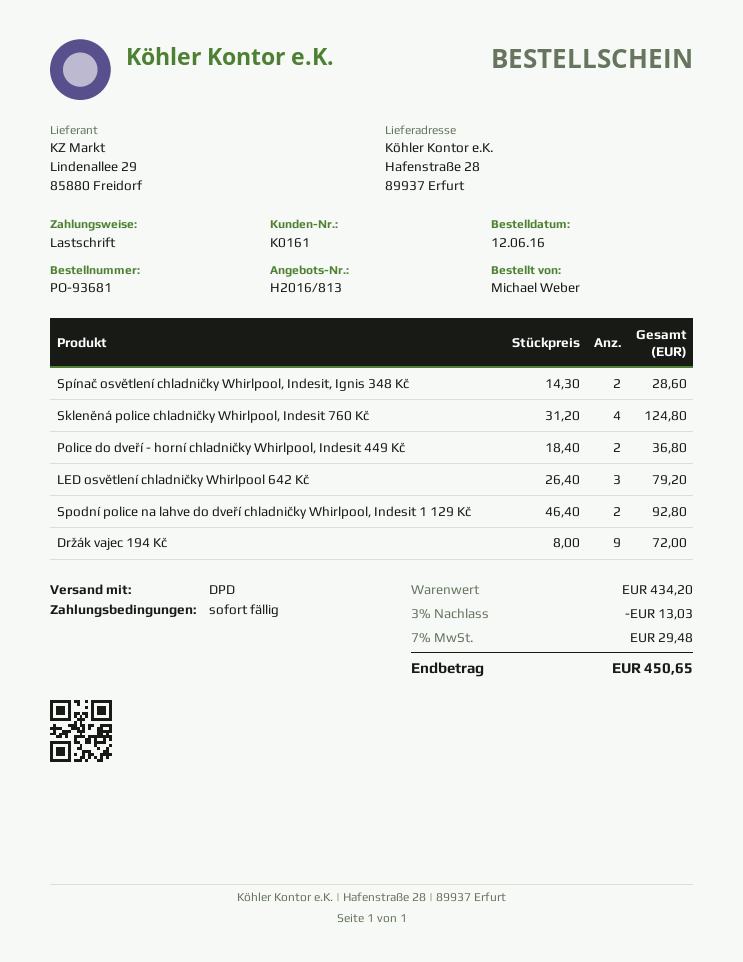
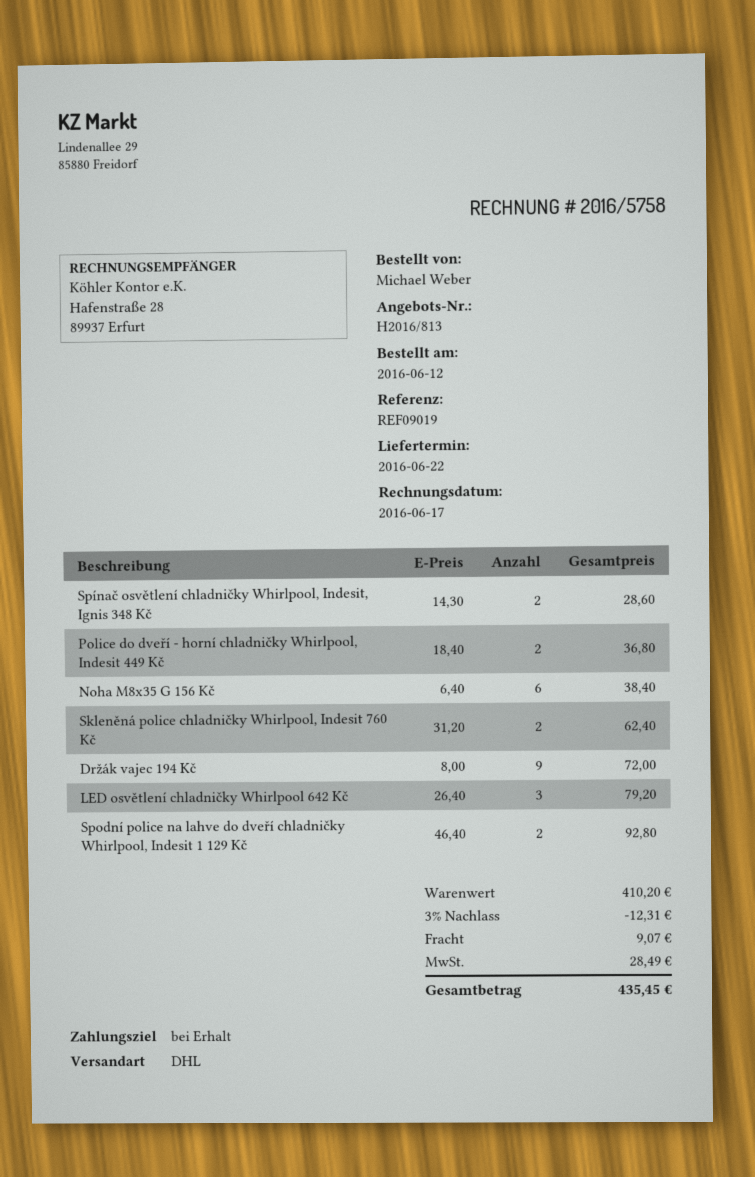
shipping method: DPD -> DHL
Skleněná police chladničky Whirlpool, Indesit 760 Kč: 4 x 31.20 = 124.80 -> 2 x 31.20 = 62.40
Noha M8x35 G 156 Kč: none -> 6 x 6.40 = 38.40
subtotal: 434.20 -> 410.20
discount: 3% = 13.03 -> 3% = 12.31
shipping: none -> 9.07
tax: 29.48 -> 28.49
total: 450.65 -> 435.45

